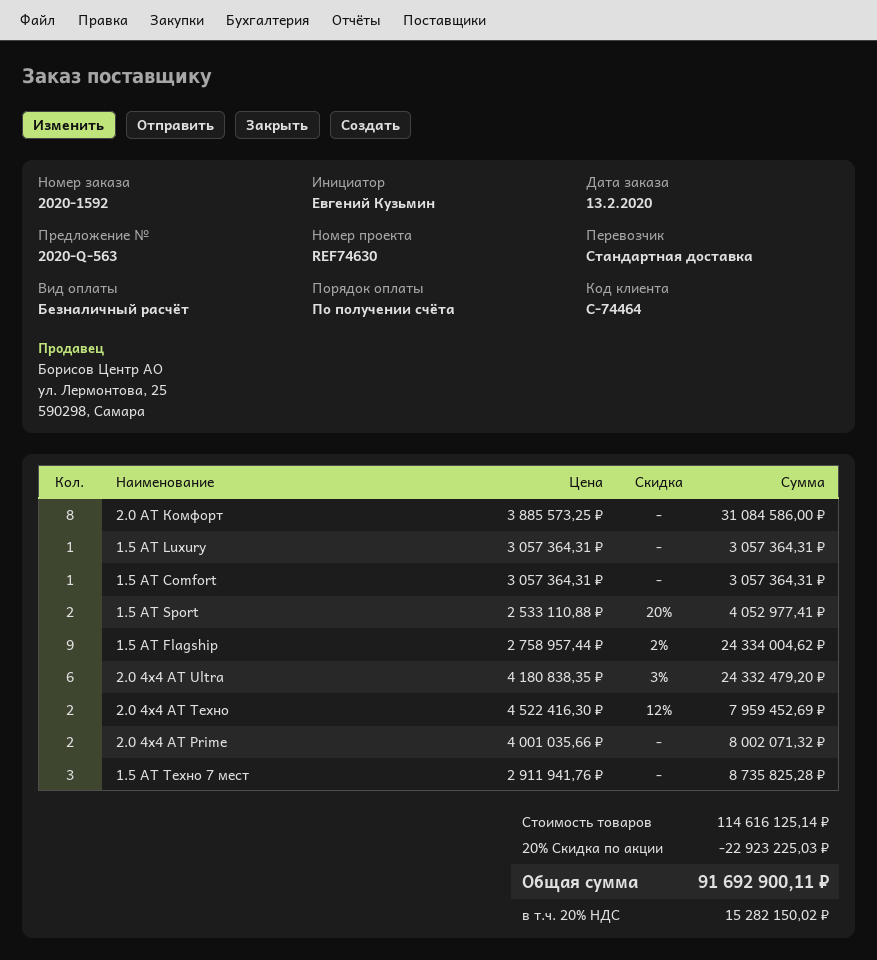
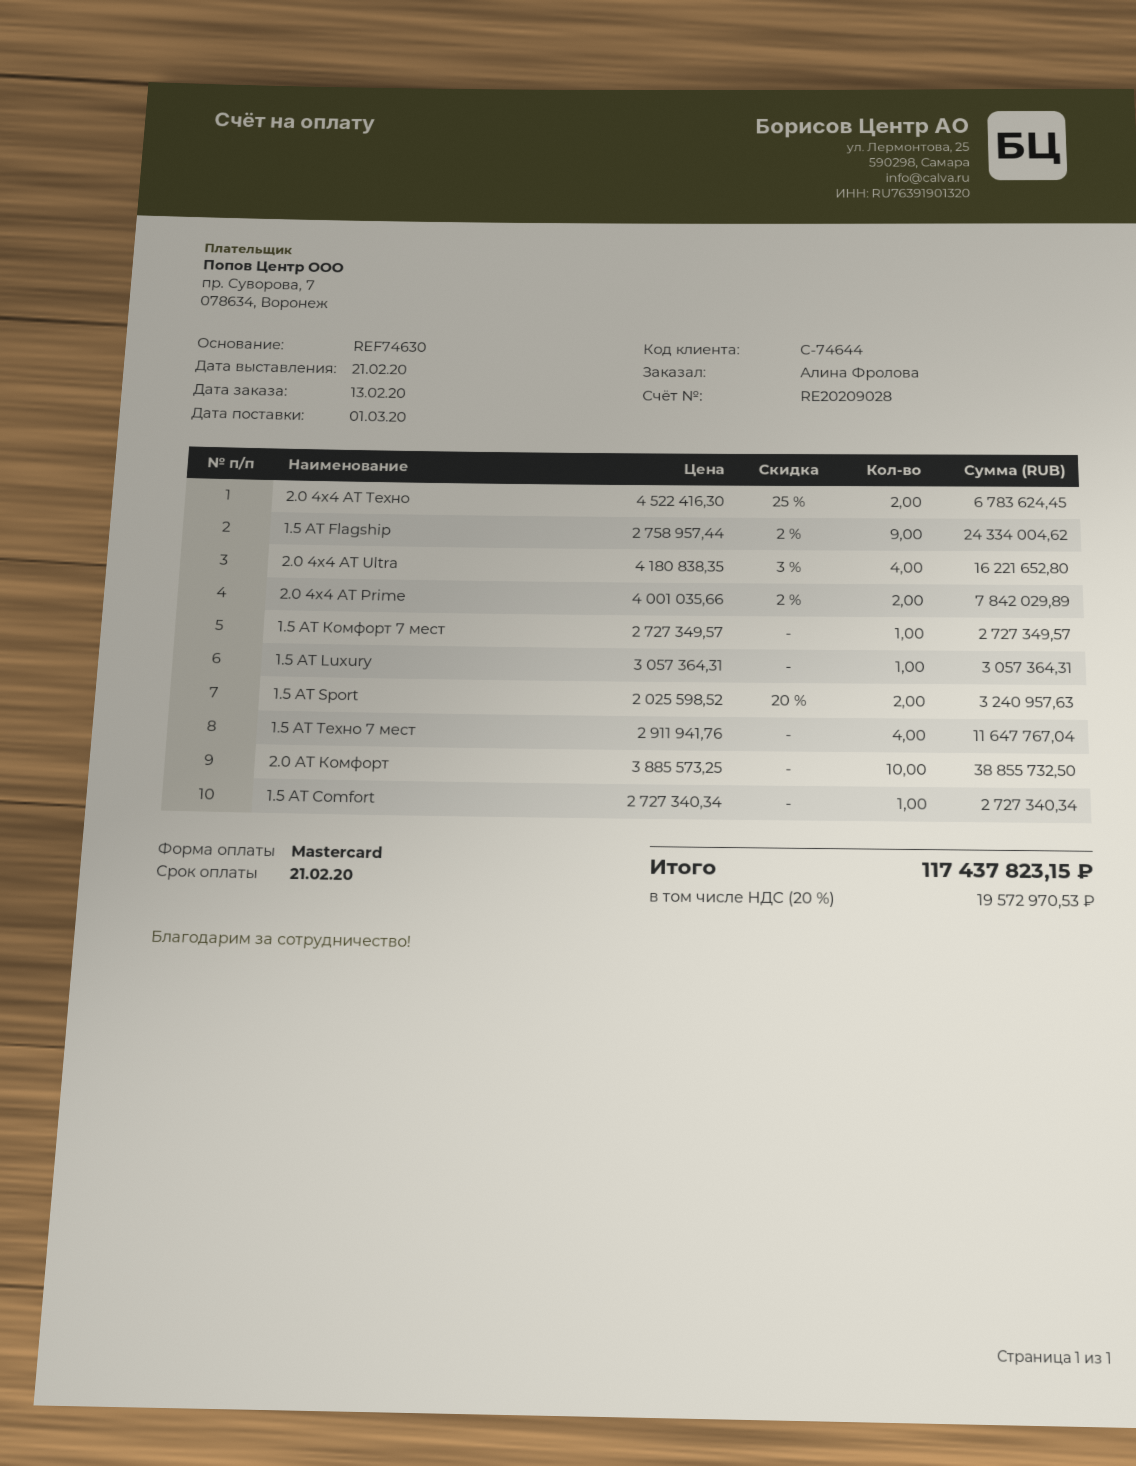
customer number: C-74464 -> C-74644
ordered by: Евгений Кузьмин -> Алина Фролова
payment method: bank transfer -> Mastercard
2.0 AT Комфорт: 8 x 3885573.25 = 31084586.00 -> 10 x 3885573.25 = 38855732.50
1.5 AT Comfort: 1 x 3057364.31 = 3057364.31 -> 1 x 2727340.34 = 2727340.34
1.5 AT Sport: 2 x 2533110.88 - 20% = 4052977.41 -> 2 x 2025598.52 - 20% = 3240957.63
2.0 4x4 AT Ultra: 6 x 4180838.35 - 3% = 24332479.20 -> 4 x 4180838.35 - 3% = 16221652.80
2.0 4x4 AT Техно: 2 x 4522416.30 - 12% = 7959452.69 -> 2 x 4522416.30 - 25% = 6783624.45
2.0 4x4 AT Prime: 2 x 4001035.66 = 8002071.32 -> 2 x 4001035.66 - 2% = 7842029.89
1.5 AT Техно 7 мест: 3 x 2911941.76 = 8735825.28 -> 4 x 2911941.76 = 11647767.04
1.5 AT Комфорт 7 мест: none -> 1 x 2727349.57 = 2727349.57
discount: 20% = 22923225.03 -> none
tax: 20% = 15282150.02 -> 20% = 19572970.53
total: 91692900.11 -> 117437823.15

